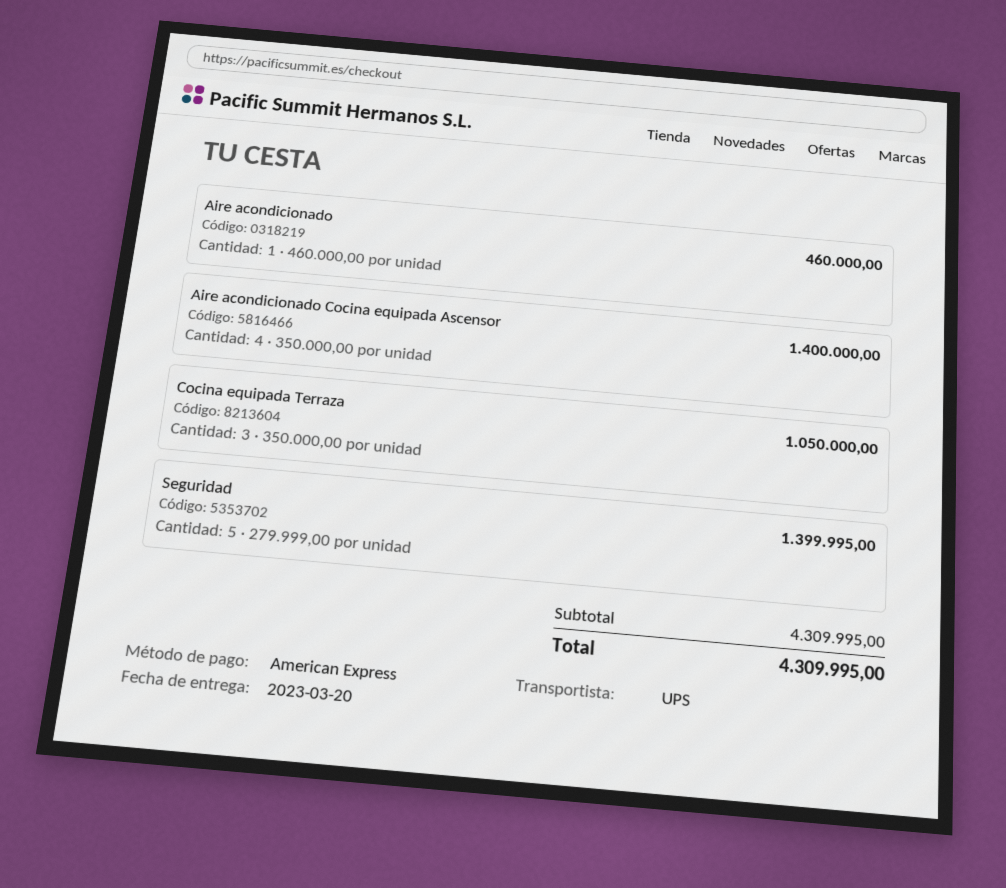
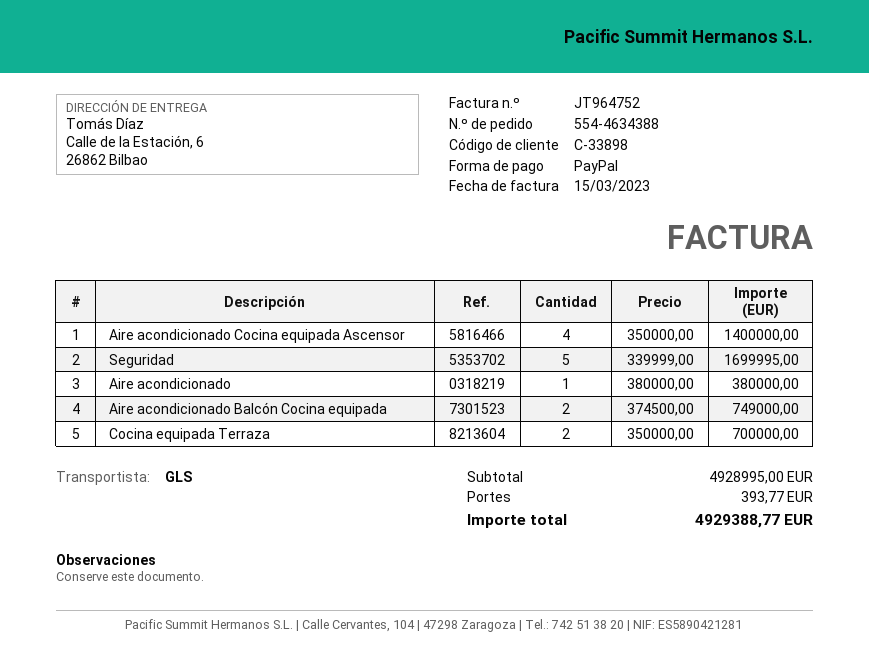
payment method: American Express -> PayPal
shipping method: UPS -> GLS
Aire acondicionado: 1 x 460000.00 = 460000.00 -> 1 x 380000.00 = 380000.00
Cocina equipada Terraza: 3 x 350000.00 = 1050000.00 -> 2 x 350000.00 = 700000.00
Seguridad: 5 x 279999.00 = 1399995.00 -> 5 x 339999.00 = 1699995.00
Aire acondicionado Balcón Cocina equipada: none -> 2 x 374500.00 = 749000.00
subtotal: 4309995.00 -> 4928995.00
shipping: none -> 393.77
total: 4309995.00 -> 4929388.77

